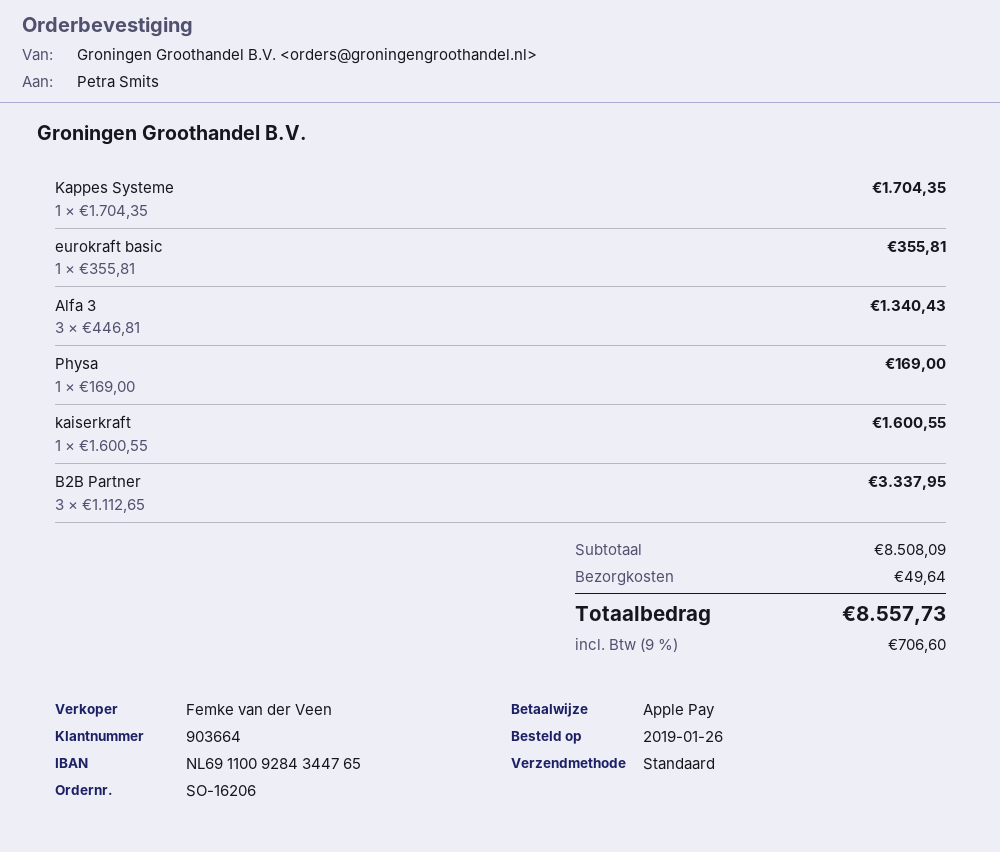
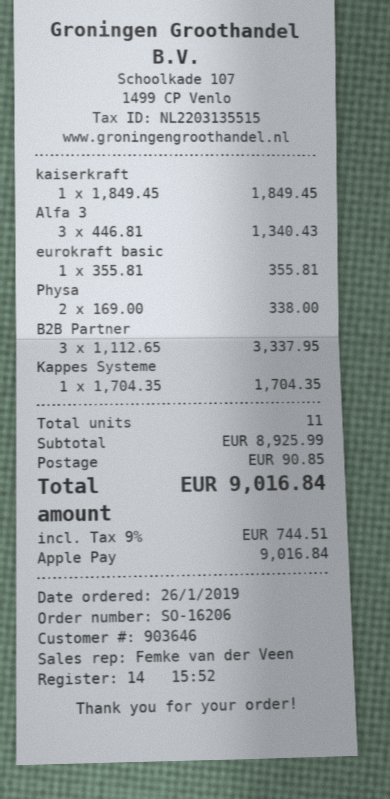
customer number: 903664 -> 903646
Physa: 1 x 169.00 = 169.00 -> 2 x 169.00 = 338.00
kaiserkraft: 1 x 1600.55 = 1600.55 -> 1 x 1849.45 = 1849.45
subtotal: 8508.09 -> 8925.99
shipping: 49.64 -> 90.85
tax: 9% = 706.60 -> 9% = 744.51
total: 8557.73 -> 9016.84

